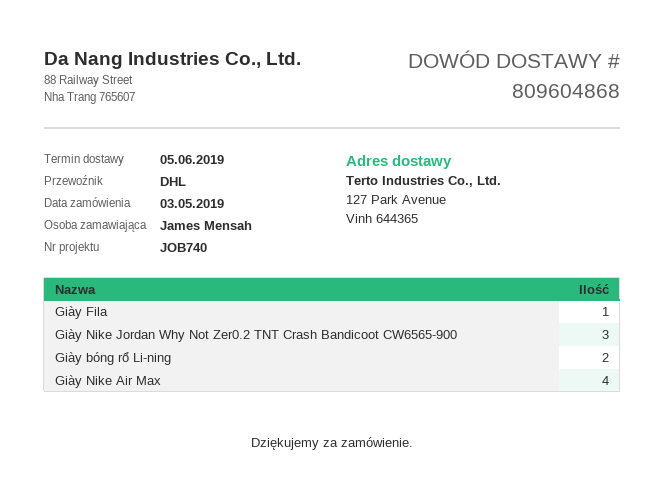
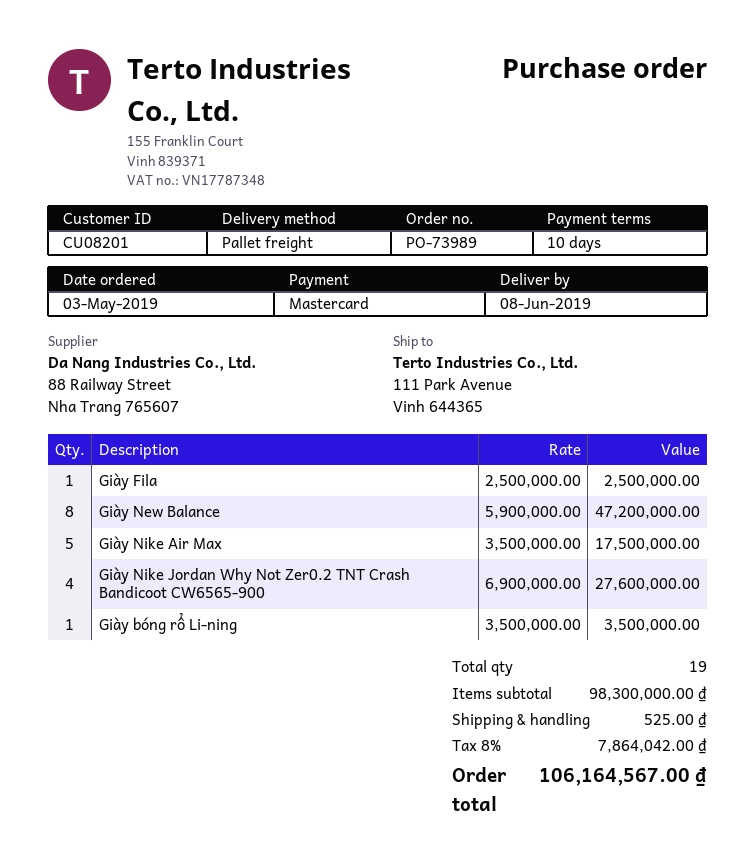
delivery date: 2019-06-05 -> 2019-06-08
shipping method: DHL -> pallet freight
ship to: 127 Park Avenue, Vinh 644365 -> 111 Park Avenue, Vinh 644365
Giày Nike Jordan Why Not Zer0.2 TNT Crash Bandicoot CW6565-900: 3 -> 4
Giày bóng rổ Li-ning: 2 -> 1
Giày Nike Air Max: 4 -> 5
Giày New Balance: none -> 8

